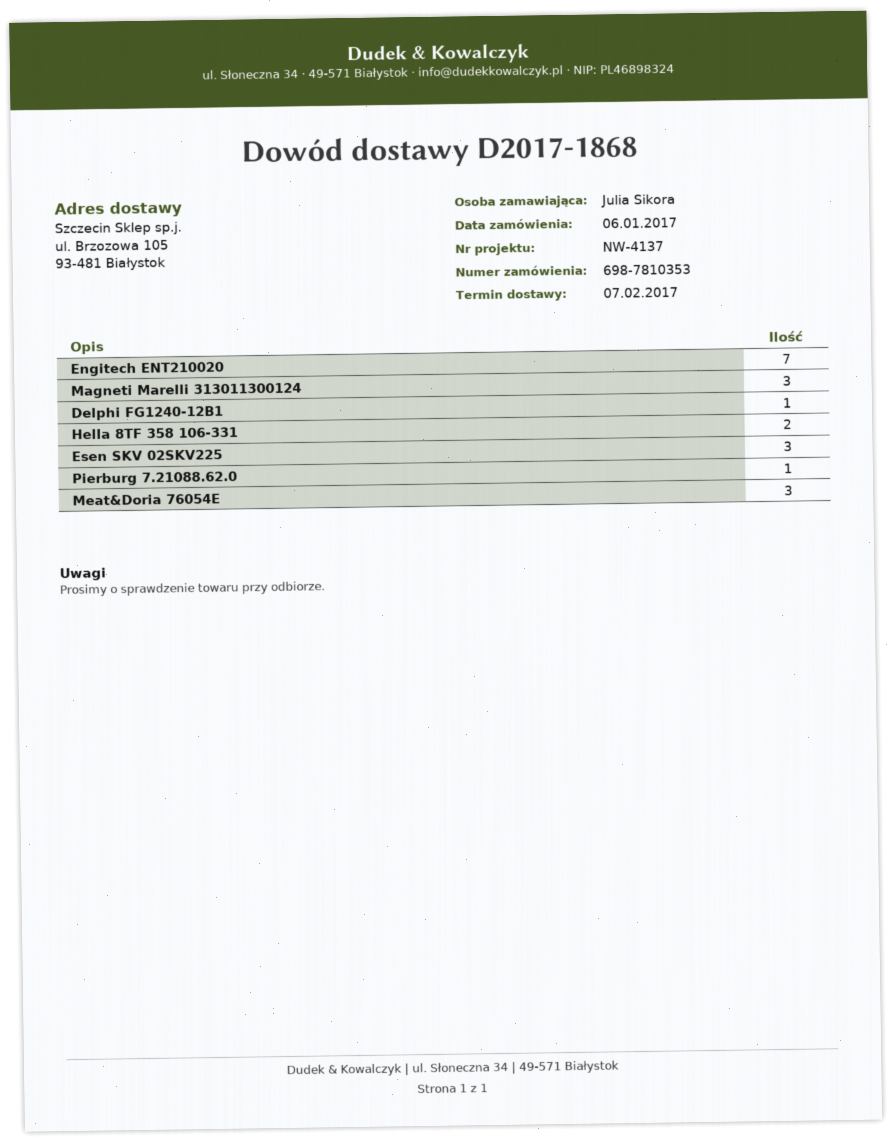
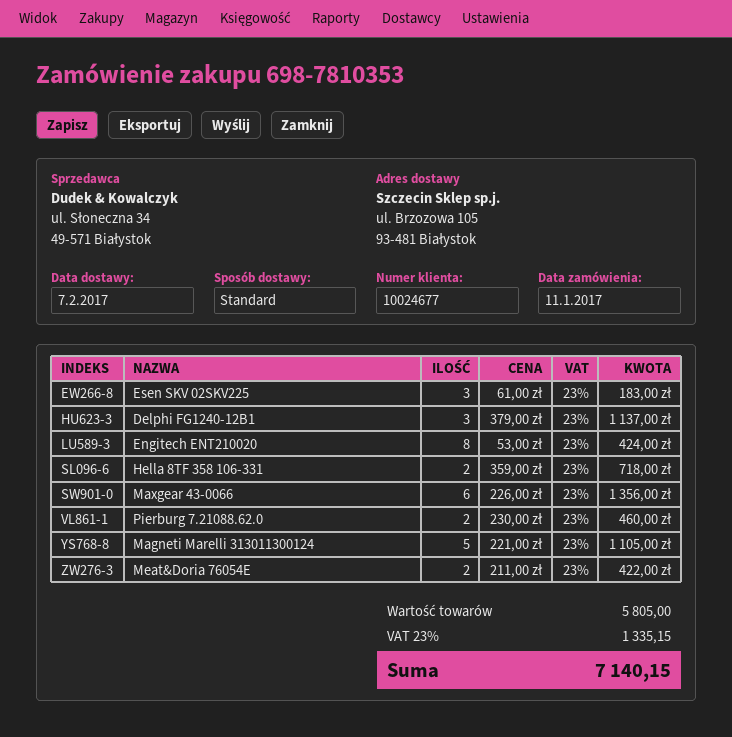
order date: 2017-01-06 -> 2017-01-11
Engitech ENT210020: 7 -> 8
Magneti Marelli 313011300124: 3 -> 5
Delphi FG1240-12B1: 1 -> 3
Pierburg 7.21088.62.0: 1 -> 2
Meat&Doria 76054E: 3 -> 2
Maxgear 43-0066: none -> 6

